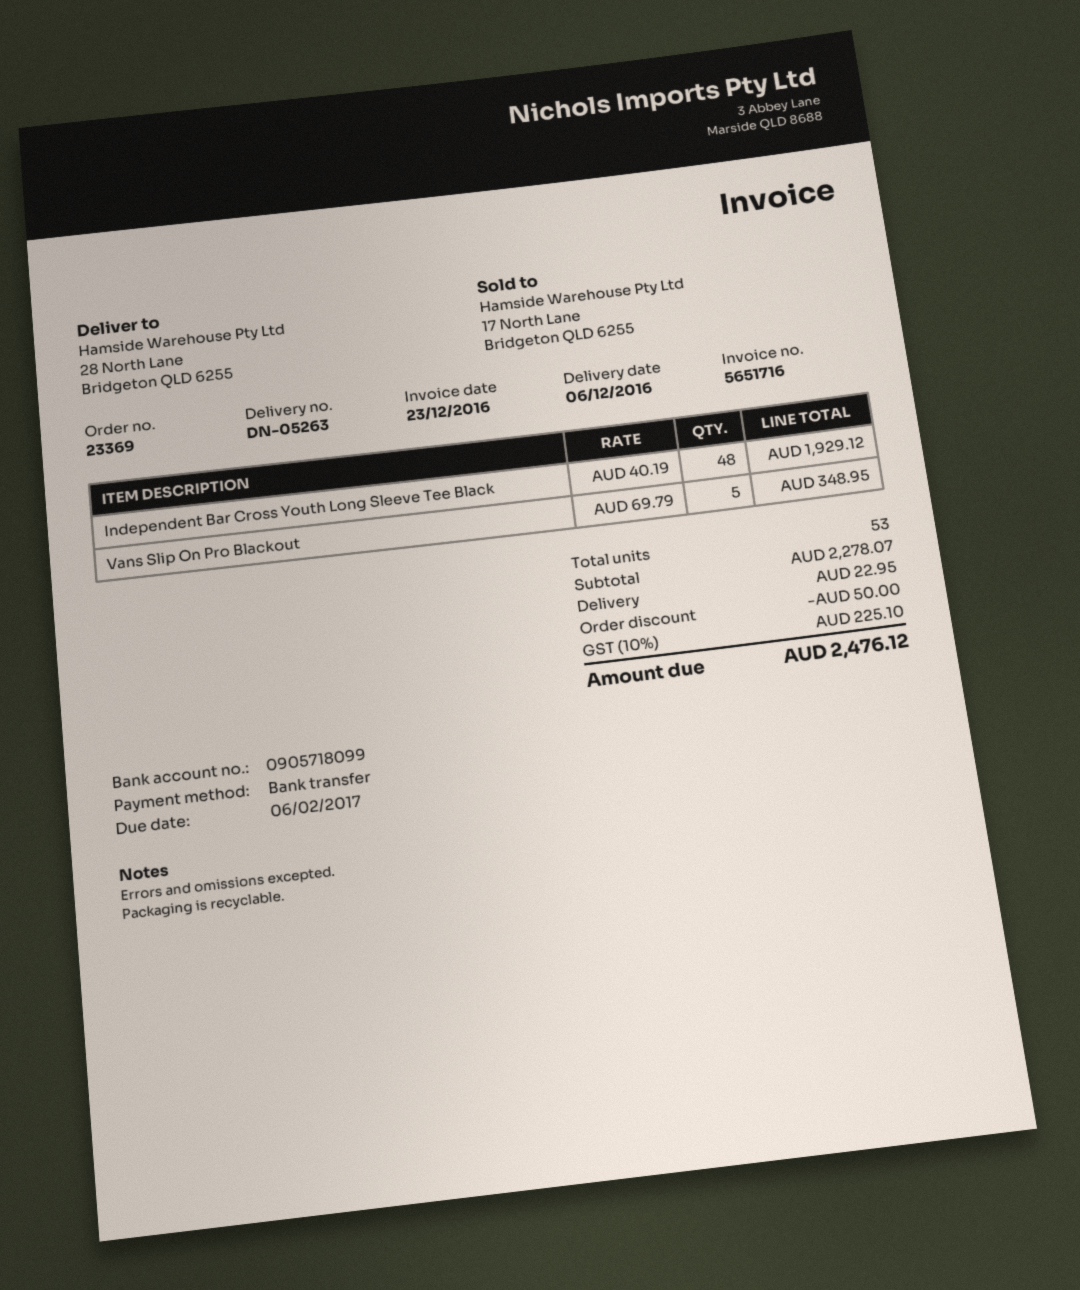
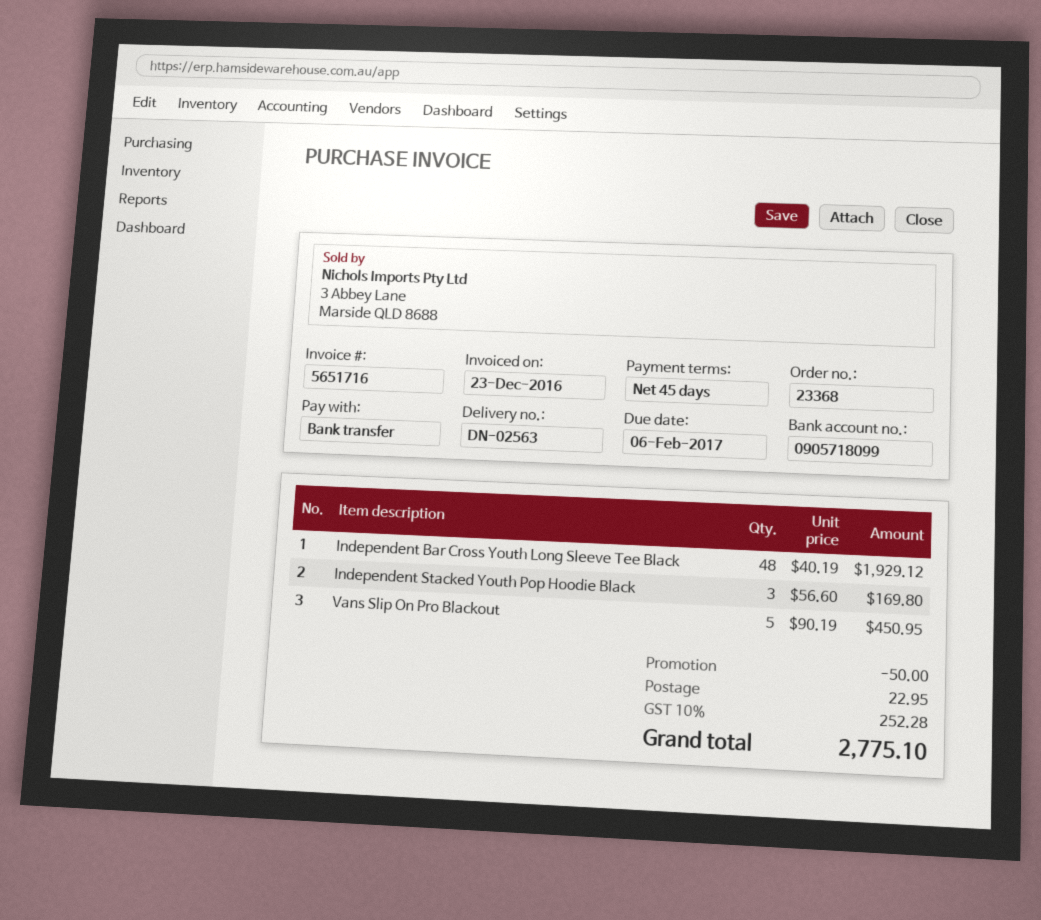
order number: 23369 -> 23368
delivery note number: DN-05263 -> DN-02563
Vans Slip On Pro Blackout: 5 x 69.79 = 348.95 -> 5 x 90.19 = 450.95
Independent Stacked Youth Pop Hoodie Black: none -> 3 x 56.60 = 169.80
tax: 10% = 225.10 -> 10% = 252.28
total: 2476.12 -> 2775.10

